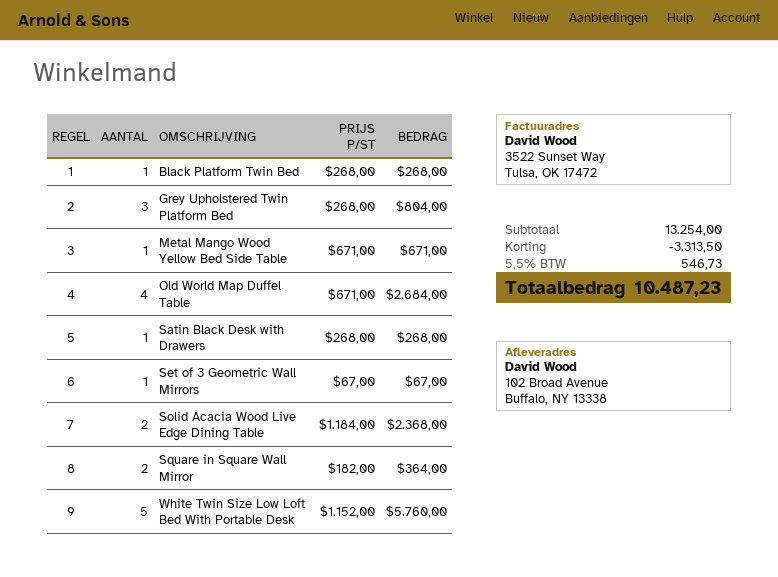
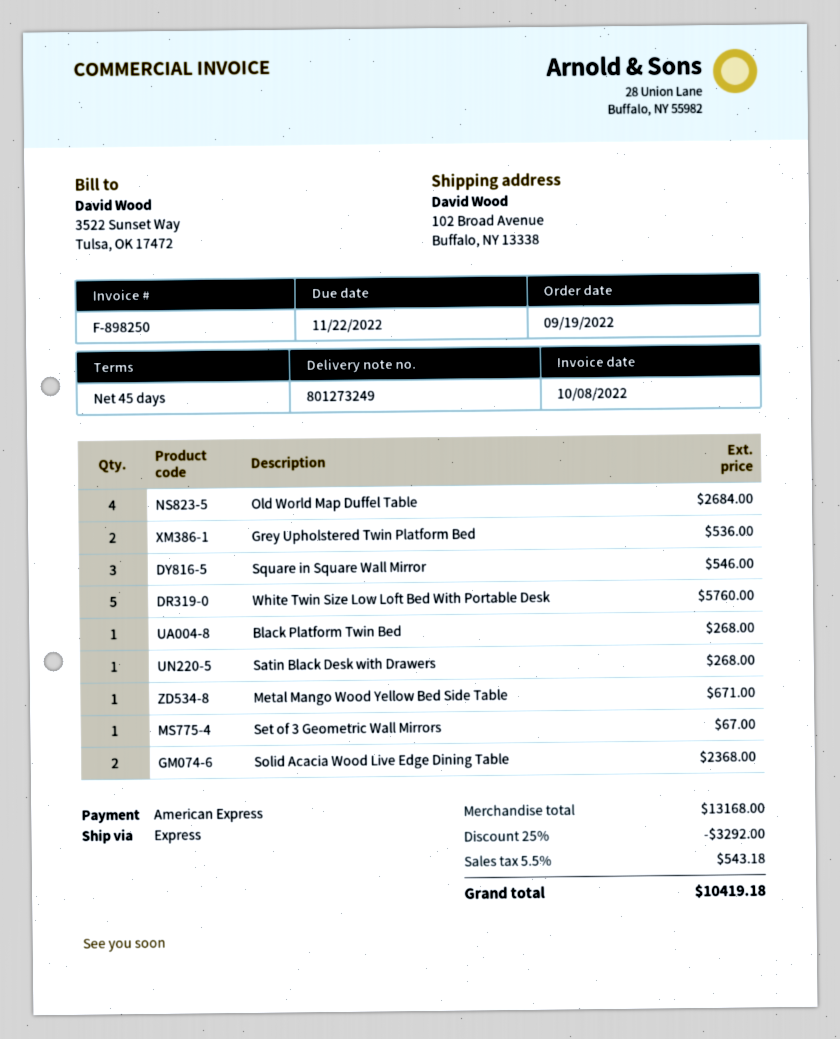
Grey Upholstered Twin Platform Bed: 3 for 804.00 -> 2 for 536.00
Square in Square Wall Mirror: 2 for 364.00 -> 3 for 546.00
subtotal: 13254.00 -> 13168.00
discount: 3313.50 -> 3292.00
tax: 5.5% = 546.73 -> 5.5% = 543.18
total: 10487.23 -> 10419.18

